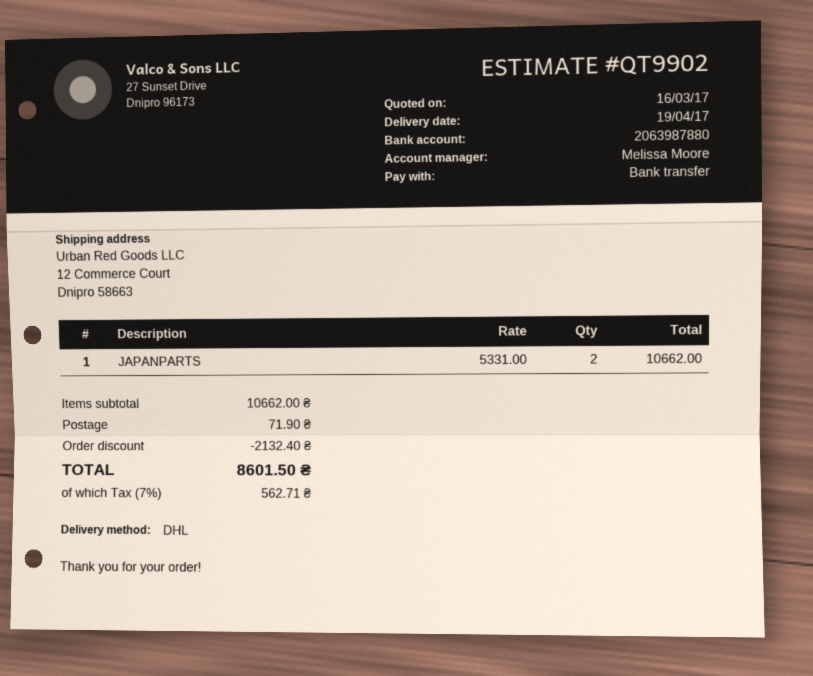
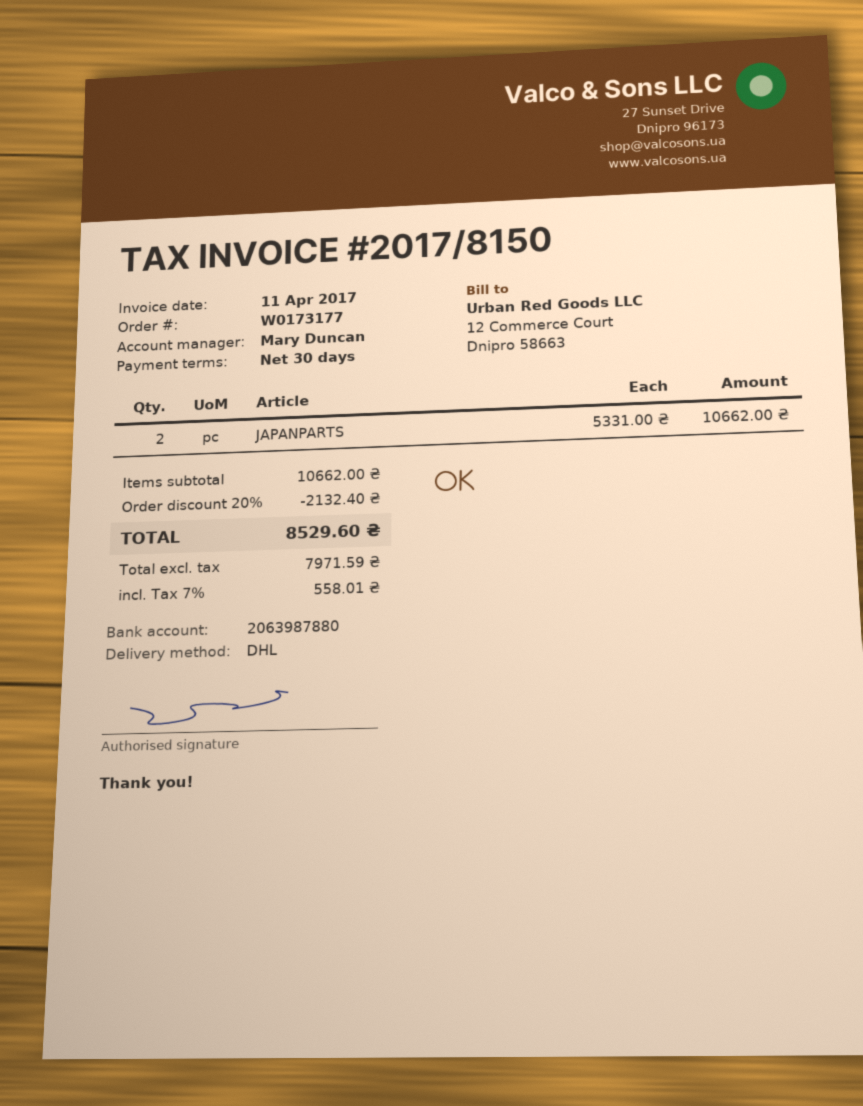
sales rep: Melissa Moore -> Mary Duncan
shipping: 71.90 -> none
tax: 7% = 562.71 -> 7% = 558.01
total: 8601.50 -> 8529.60

